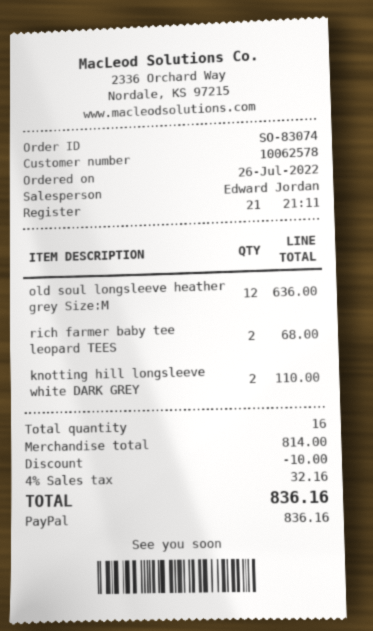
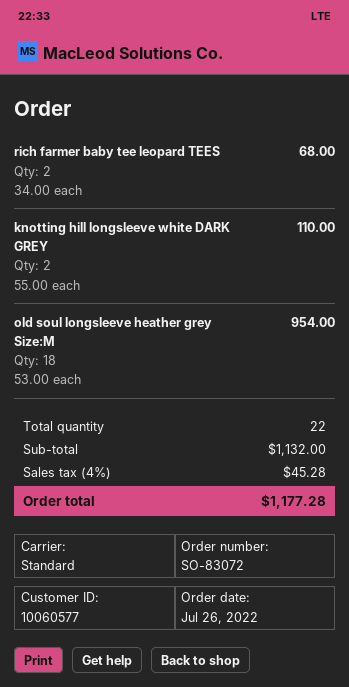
order number: SO-83074 -> SO-83072
customer number: 10062578 -> 10060577
old soul longsleeve heather grey Size:M: 12 for 636.00 -> 18 for 954.00
total quantity: 16 -> 22
subtotal: 814.00 -> 1132.00
discount: 10.00 -> none
tax: 4% = 32.16 -> 4% = 45.28
total: 836.16 -> 1177.28

